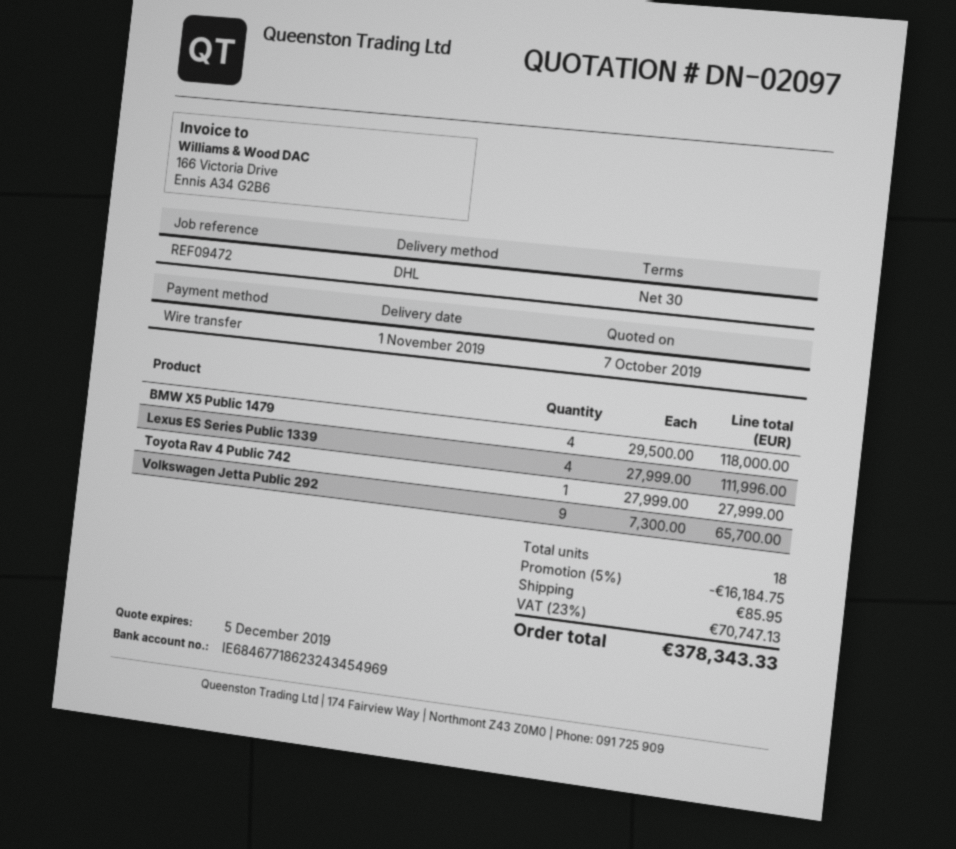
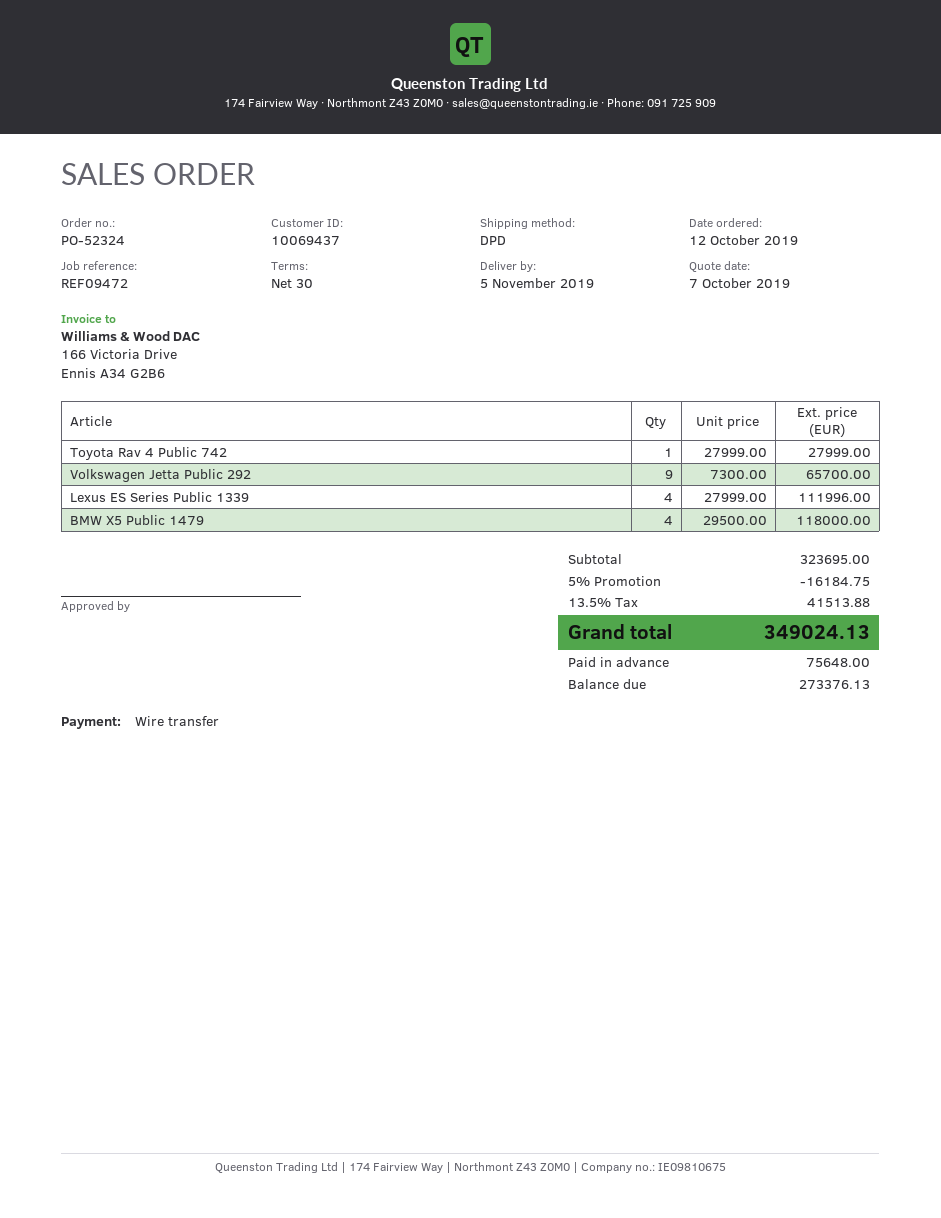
delivery date: 2019-11-01 -> 2019-11-05
shipping method: DHL -> DPD
shipping: 85.95 -> none
tax: 23% = 70747.13 -> 13.5% = 41513.88
total: 378343.33 -> 349024.13

